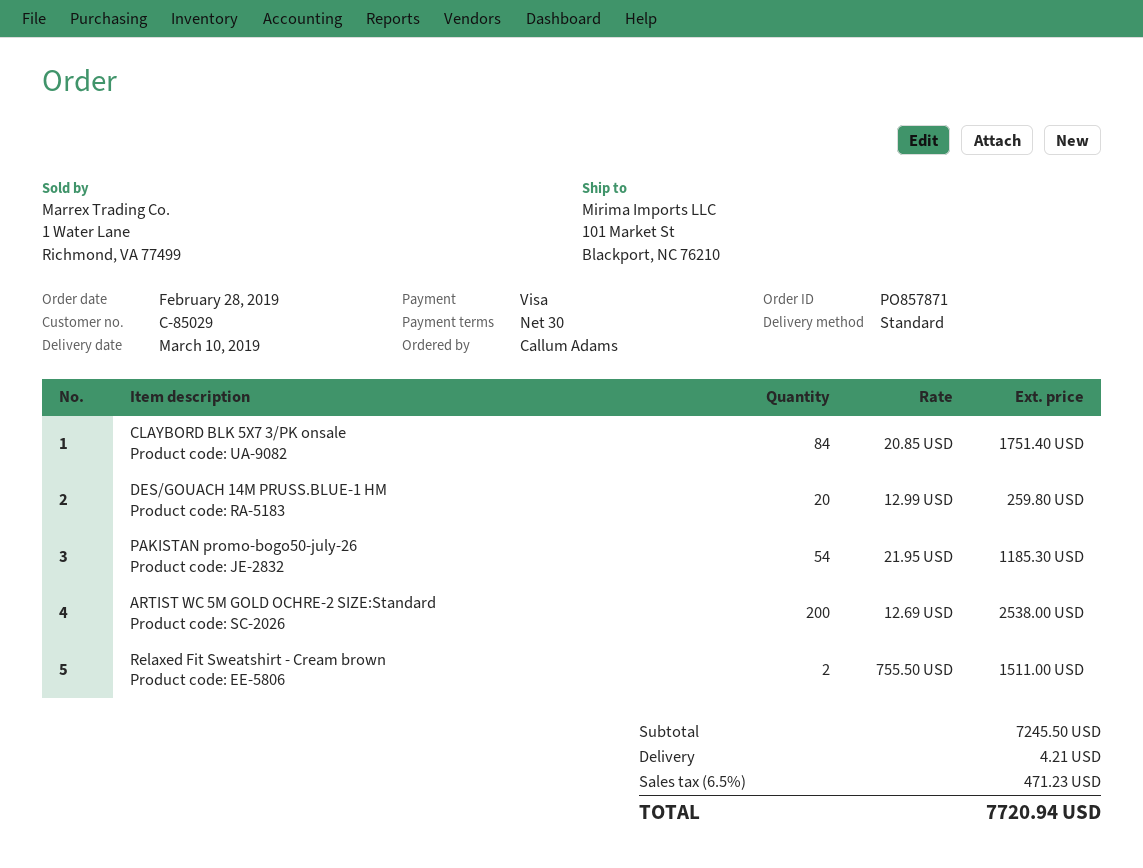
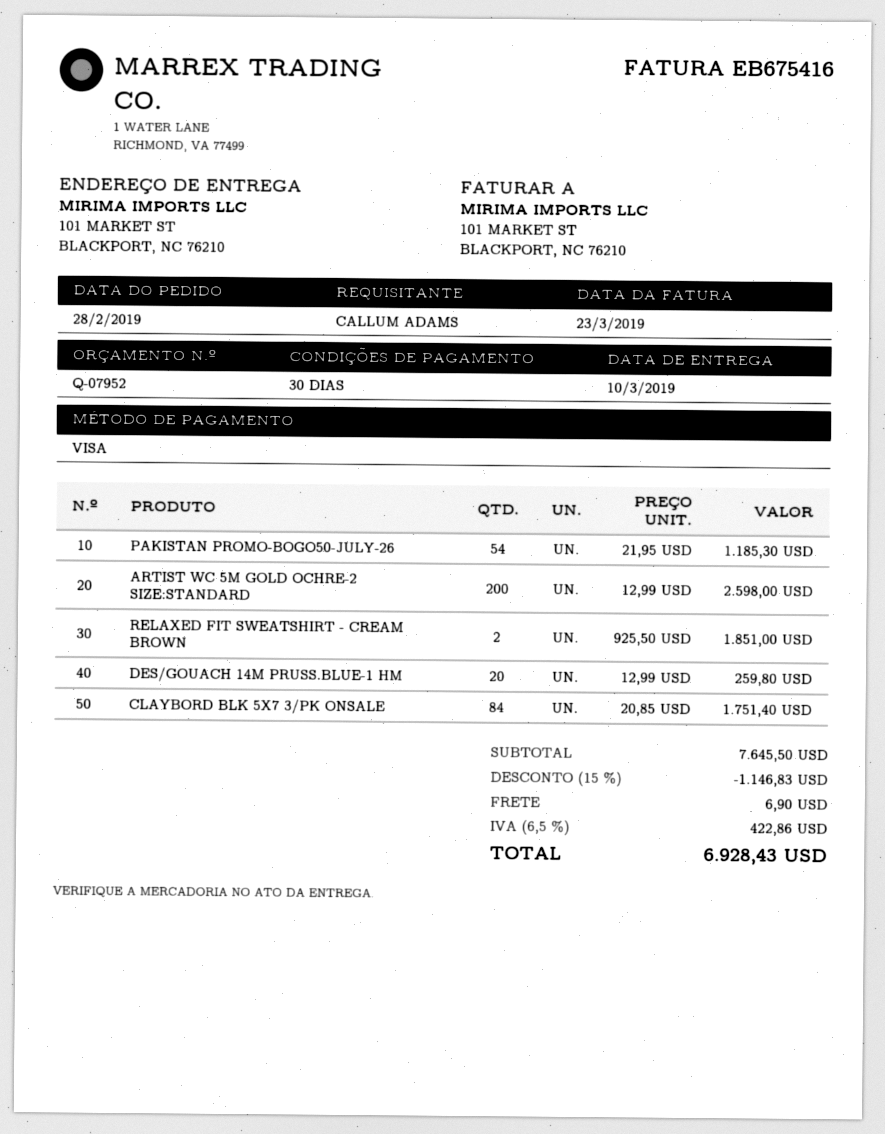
ARTIST WC 5M GOLD OCHRE-2 SIZE:Standard: 200 x 12.69 = 2538.00 -> 200 x 12.99 = 2598.00
Relaxed Fit Sweatshirt - Cream brown: 2 x 755.50 = 1511.00 -> 2 x 925.50 = 1851.00
subtotal: 7245.50 -> 7645.50
discount: none -> 15% = 1146.83
shipping: 4.21 -> 6.90
tax: 6.5% = 471.23 -> 6.5% = 422.86
total: 7720.94 -> 6928.43

